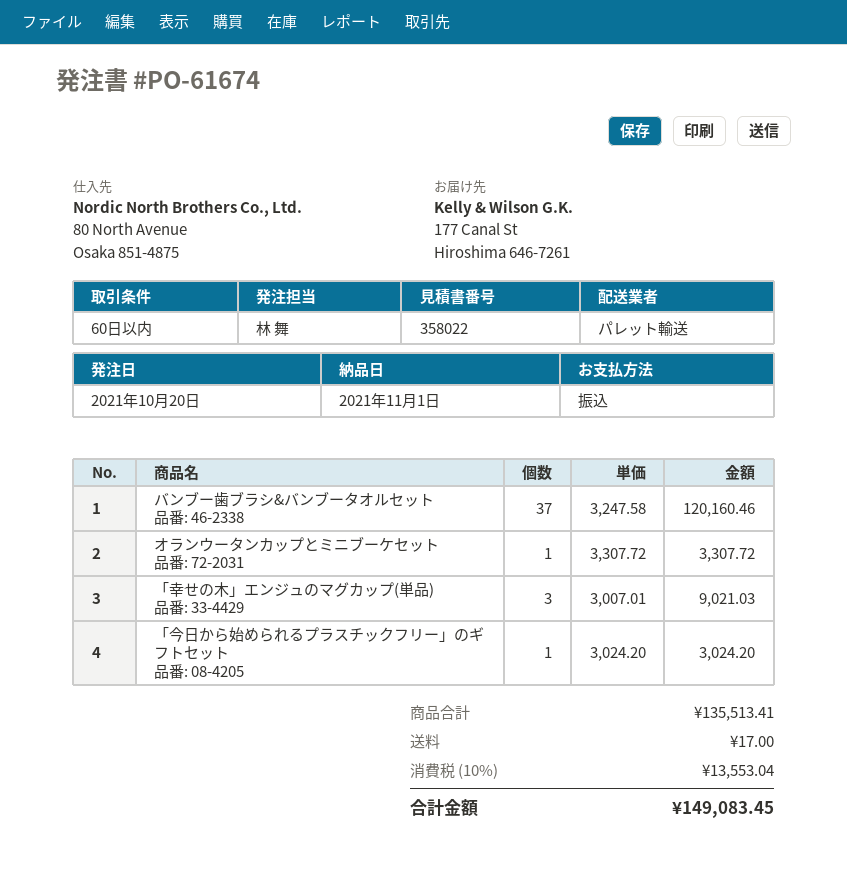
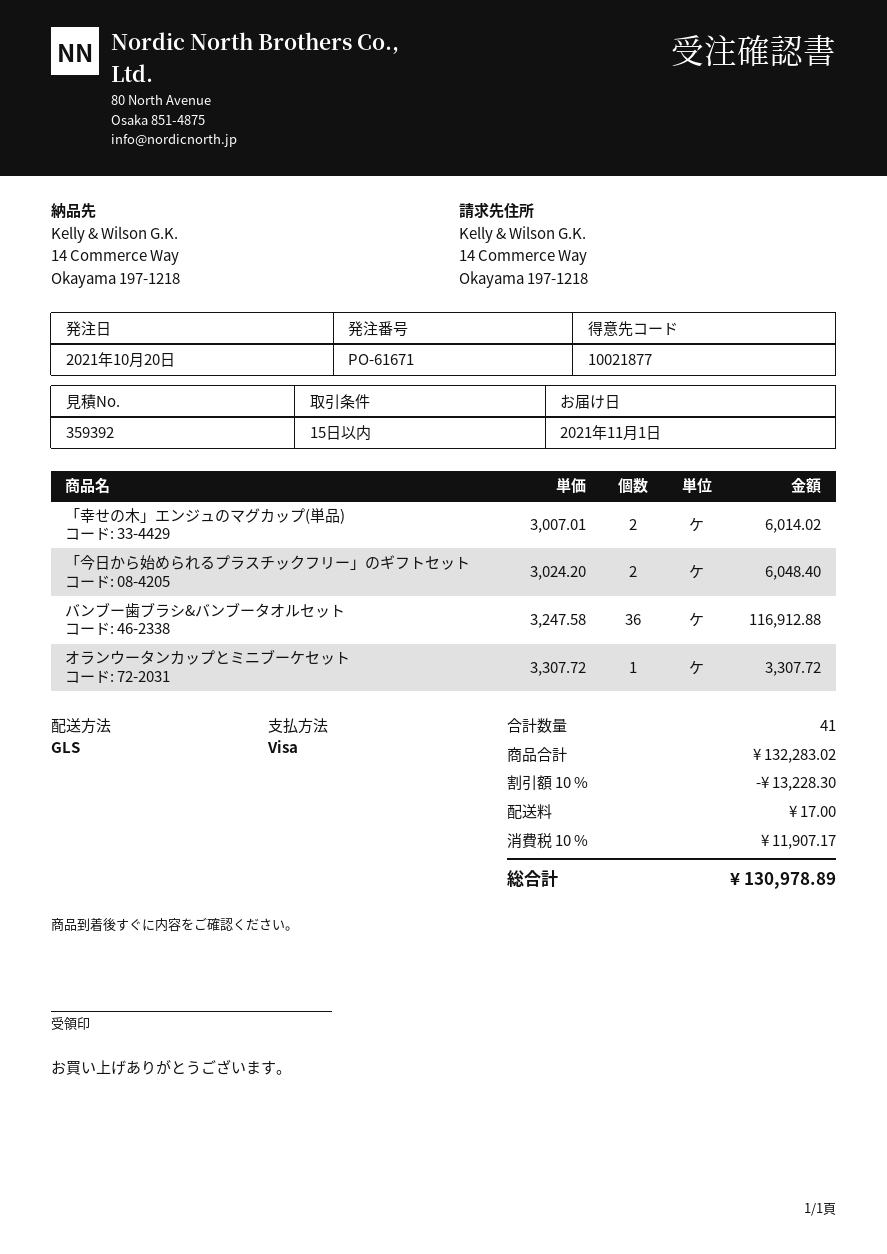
quote number: 358022 -> 359392
order number: PO-61674 -> PO-61671
payment terms: 60 days -> 15 days
payment method: bank transfer -> Visa
shipping method: pallet freight -> GLS
ship to: 177 Canal St, Hiroshima 646-7261 -> 14 Commerce Way, Okayama 197-1218
バンブー歯ブラシ&バンブータオルセット: 37 x 3247.58 = 120160.46 -> 36 x 3247.58 = 116912.88
「幸せの木」エンジュのマグカップ(単品): 3 x 3007.01 = 9021.03 -> 2 x 3007.01 = 6014.02
「今日から始められるプラスチックフリー」のギフトセット: 1 x 3024.20 = 3024.20 -> 2 x 3024.20 = 6048.40
subtotal: 135513.41 -> 132283.02
discount: none -> 10% = 13228.30
tax: 10% = 13553.04 -> 10% = 11907.17
total: 149083.45 -> 130978.89

